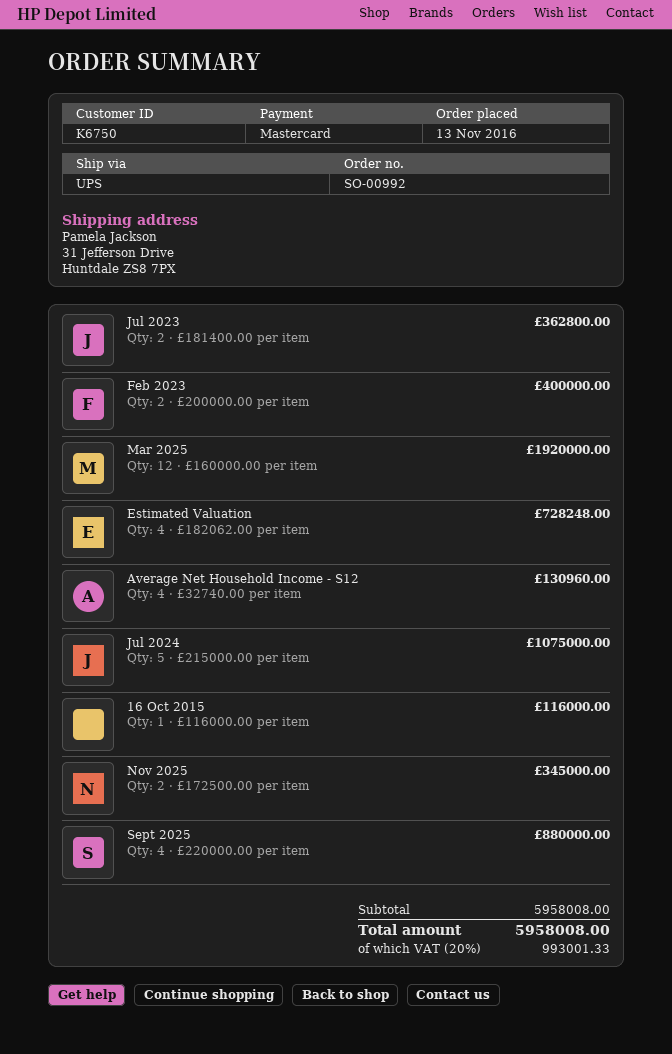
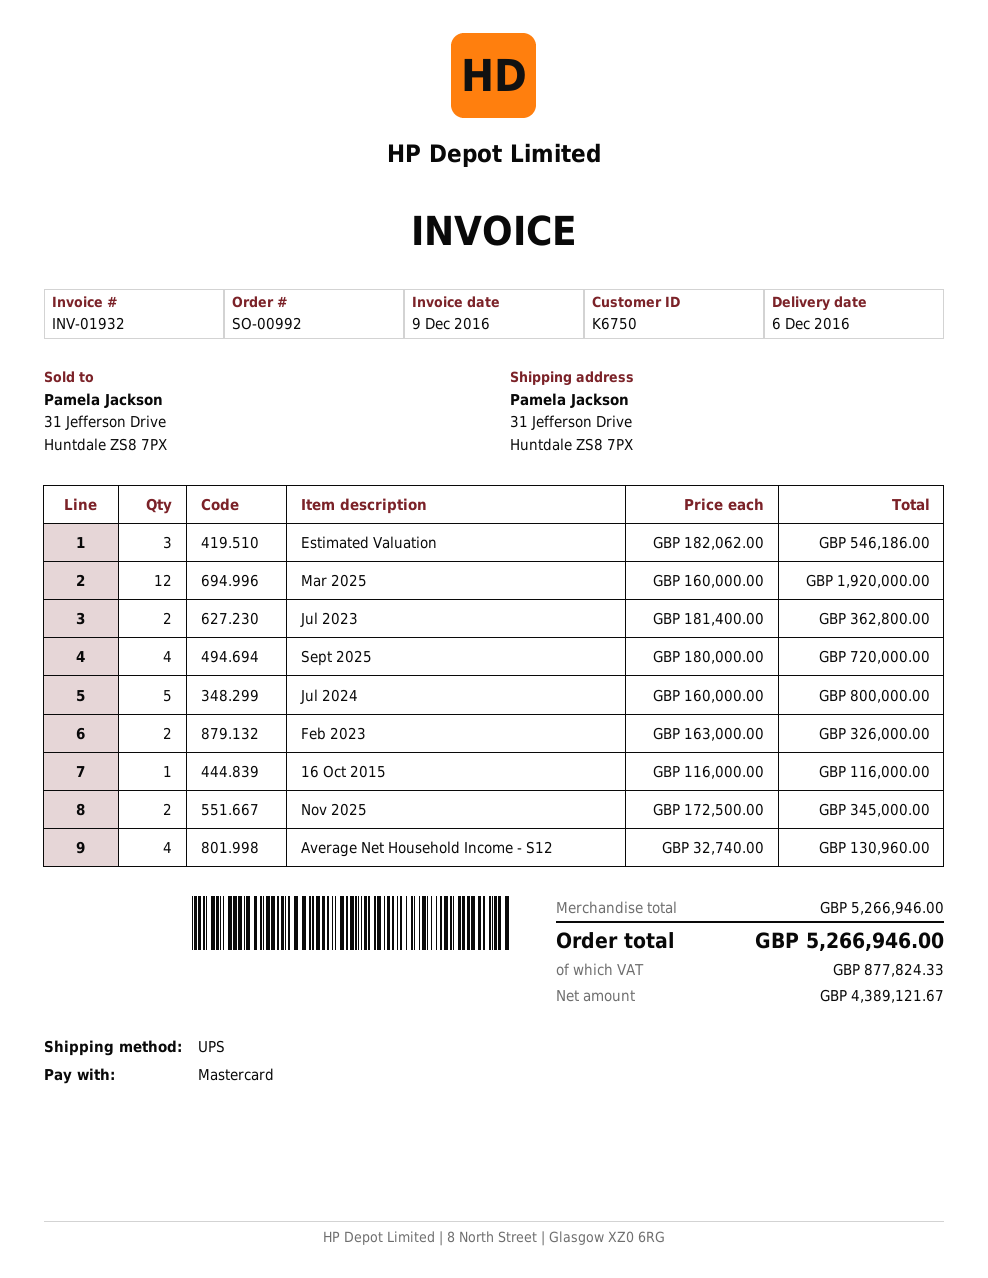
Feb 2023: 2 x 200000.00 = 400000.00 -> 2 x 163000.00 = 326000.00
Estimated Valuation: 4 x 182062.00 = 728248.00 -> 3 x 182062.00 = 546186.00
Jul 2024: 5 x 215000.00 = 1075000.00 -> 5 x 160000.00 = 800000.00
Sept 2025: 4 x 220000.00 = 880000.00 -> 4 x 180000.00 = 720000.00
subtotal: 5958008.00 -> 5266946.00
tax: 993001.33 -> 877824.33
total: 5958008.00 -> 5266946.00

